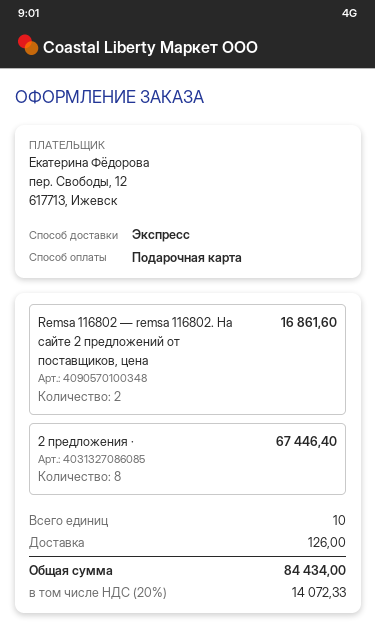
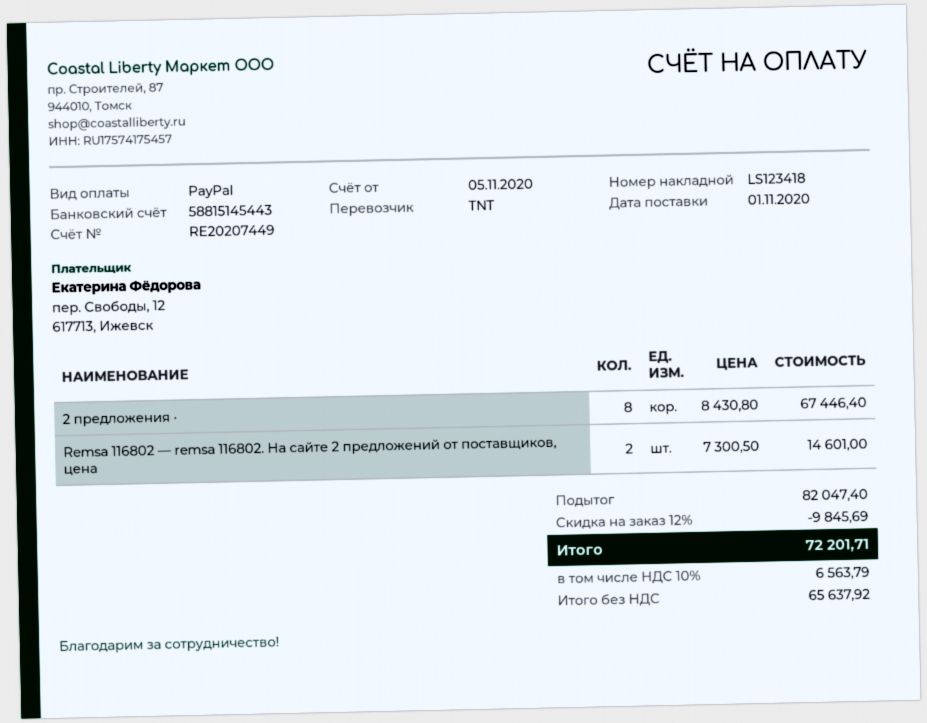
payment method: gift card -> PayPal
shipping method: express -> TNT
Remsa 116802 — remsa 116802. На сайте 2 предложений от поставщиков, цена: 2 for 16861.60 -> 2 for 14601.00
discount: none -> 12% = 9845.69
shipping: 126.00 -> none
tax: 20% = 14072.33 -> 10% = 6563.79
total: 84434.00 -> 72201.71

